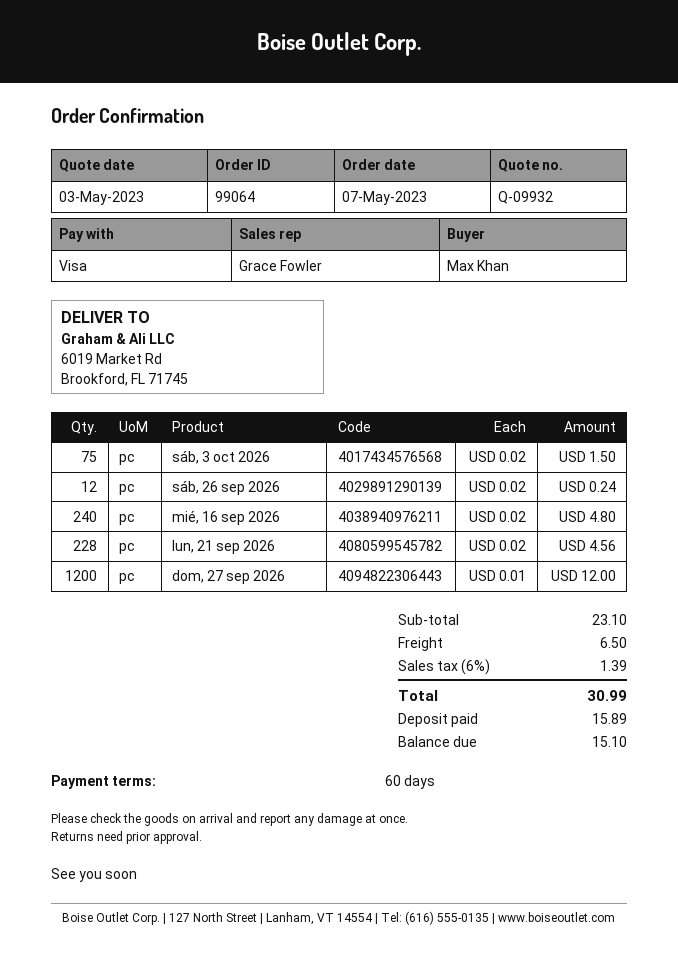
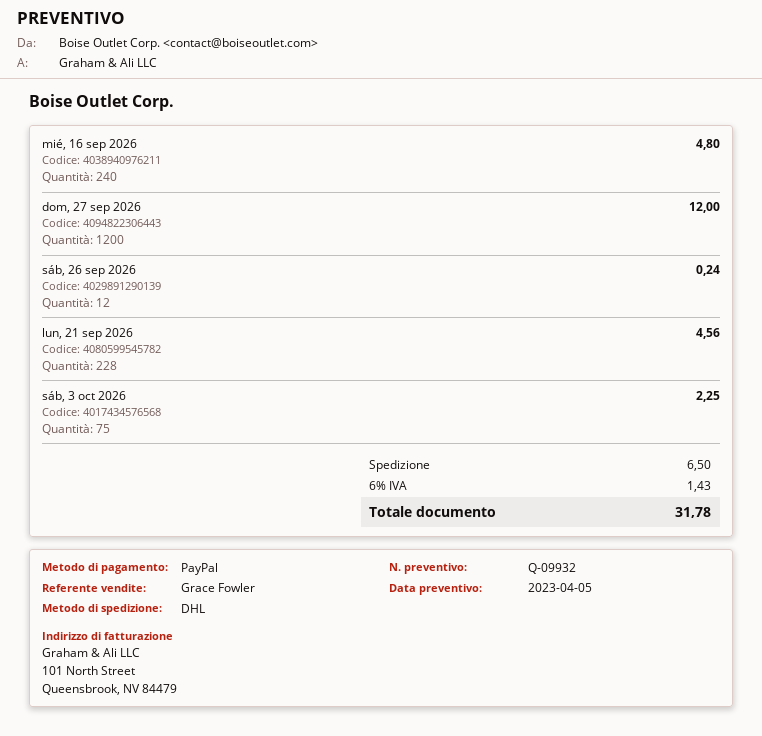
quote date: 2023-05-03 -> 2023-04-05
payment method: Visa -> PayPal
sáb, 3 oct 2026: 75 for 1.50 -> 75 for 2.25
tax: 6% = 1.39 -> 6% = 1.43
total: 30.99 -> 31.78

